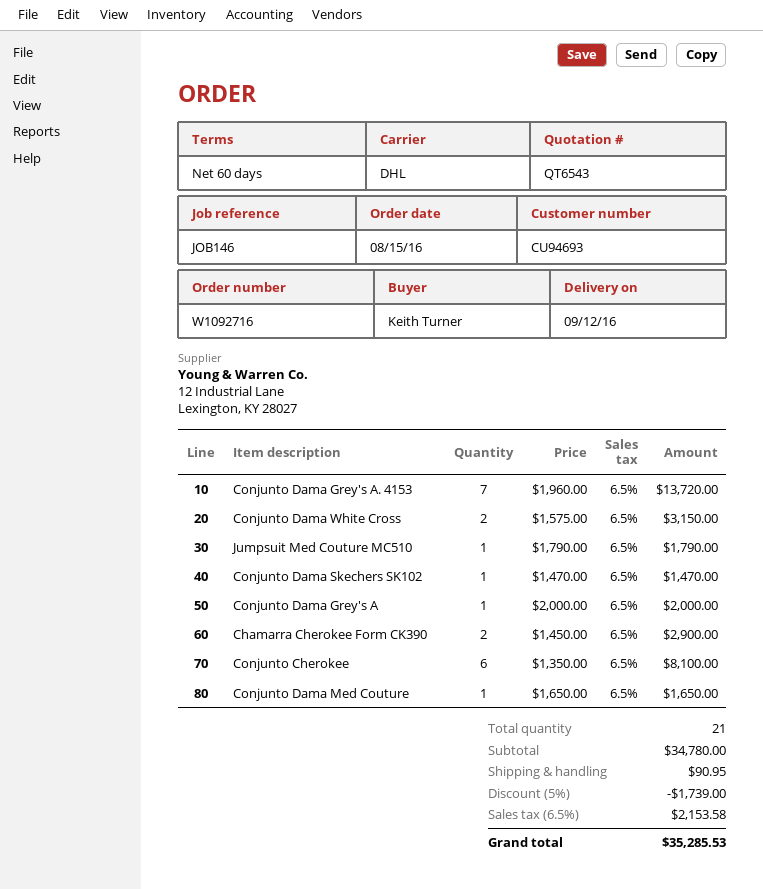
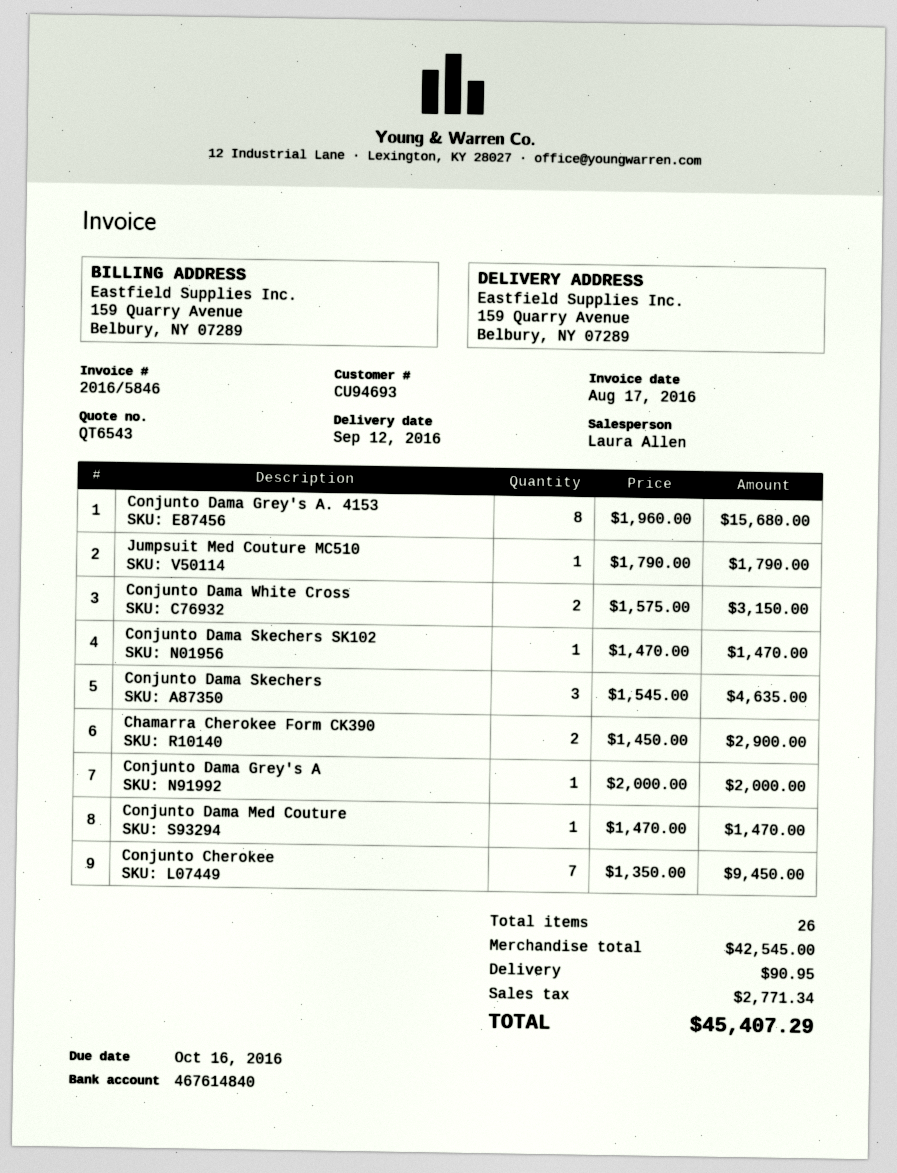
Conjunto Dama Grey's A. 4153: 7 x 1960.00 = 13720.00 -> 8 x 1960.00 = 15680.00
Conjunto Cherokee: 6 x 1350.00 = 8100.00 -> 7 x 1350.00 = 9450.00
Conjunto Dama Med Couture: 1 x 1650.00 = 1650.00 -> 1 x 1470.00 = 1470.00
Conjunto Dama Skechers: none -> 3 x 1545.00 = 4635.00
total quantity: 21 -> 26
subtotal: 34780.00 -> 42545.00
discount: 5% = 1739.00 -> none
tax: 2153.58 -> 2771.34
total: 35285.53 -> 45407.29

